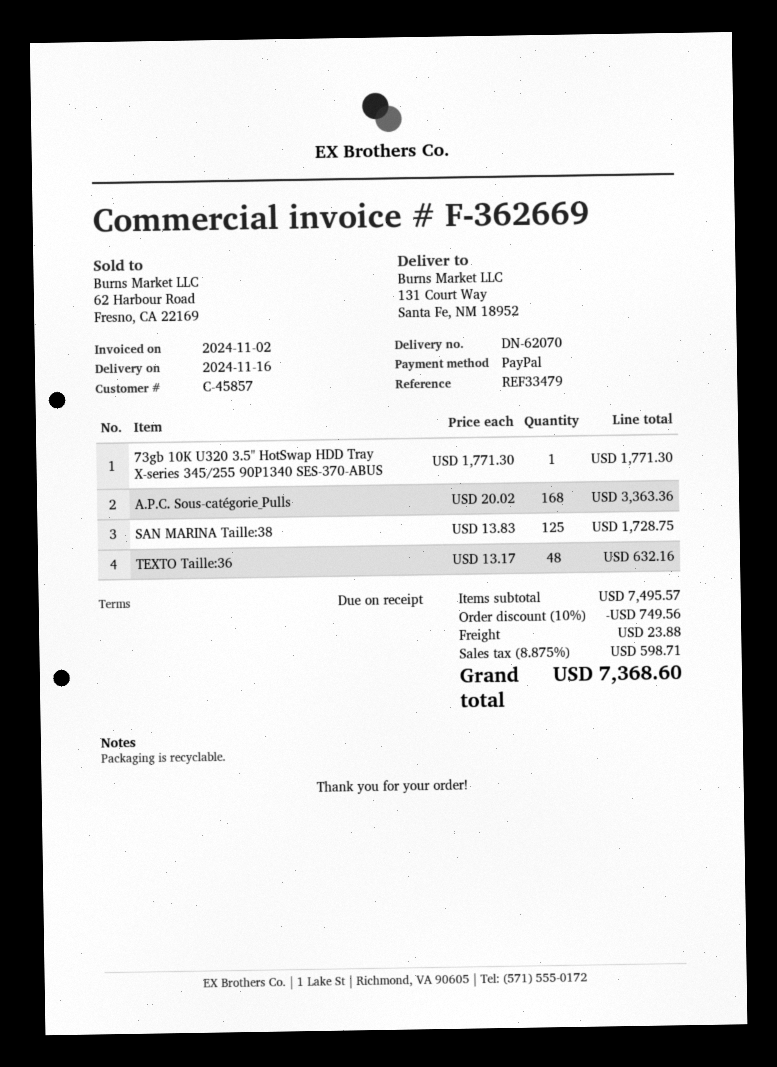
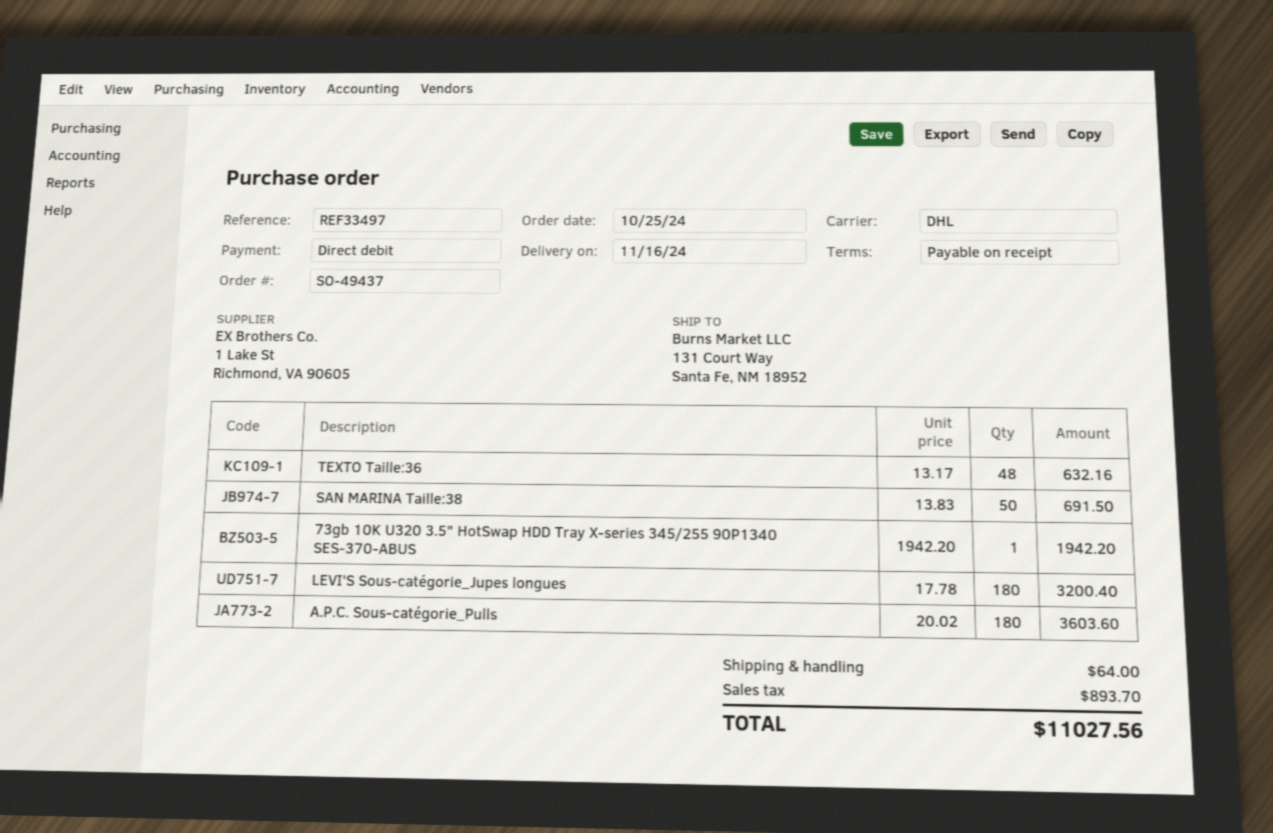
reference: REF33479 -> REF33497
payment method: PayPal -> direct debit
73gb 10K U320 3.5" HotSwap HDD Tray X-series 345/255 90P1340 SES-370-ABUS: 1 x 1771.30 = 1771.30 -> 1 x 1942.20 = 1942.20
A.P.C. Sous-catégorie_Pulls: 168 x 20.02 = 3363.36 -> 180 x 20.02 = 3603.60
SAN MARINA Taille:38: 125 x 13.83 = 1728.75 -> 50 x 13.83 = 691.50
LEVI'S Sous-catégorie_Jupes longues: none -> 180 x 17.78 = 3200.40
discount: 10% = 749.56 -> none
shipping: 23.88 -> 64.00
tax: 598.71 -> 893.70
total: 7368.60 -> 11027.56

